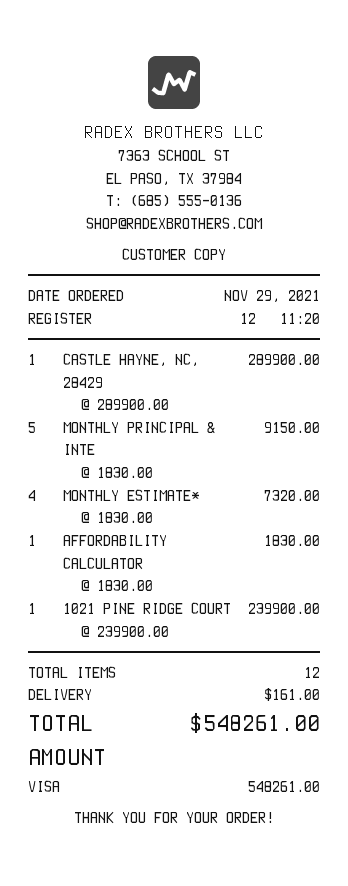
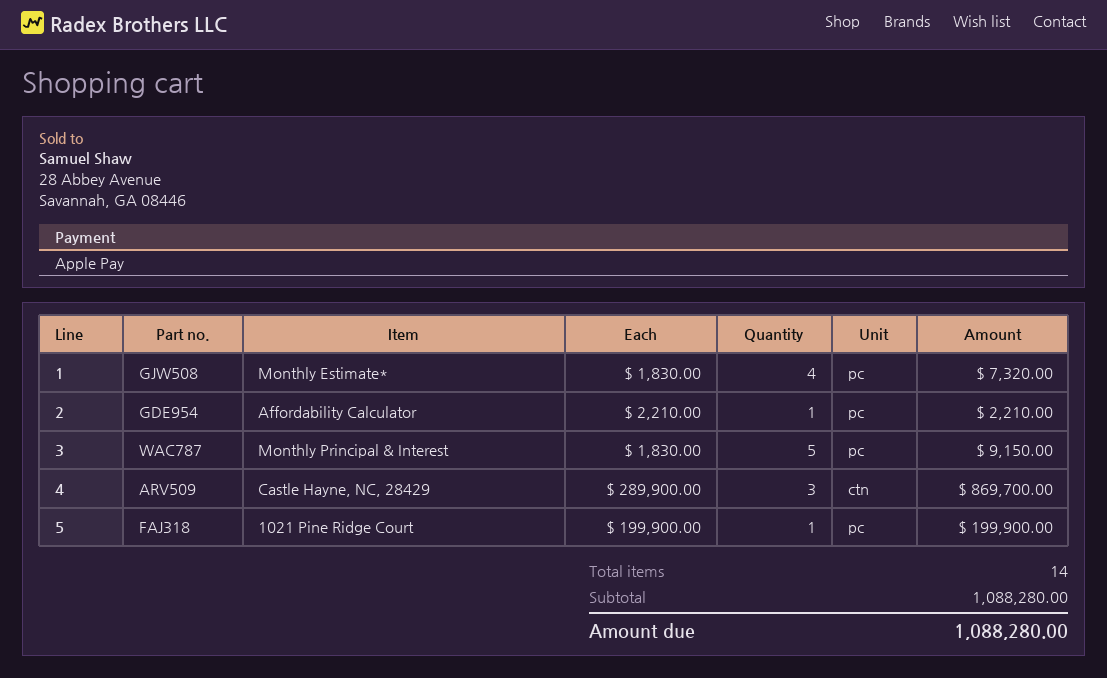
payment method: Visa -> Apple Pay
CASTLE HAYNE, NC, 28429: 1 x 289900.00 = 289900.00 -> 3 x 289900.00 = 869700.00
AFFORDABILITY CALCULATOR: 1 x 1830.00 = 1830.00 -> 1 x 2210.00 = 2210.00
1021 PINE RIDGE COURT: 1 x 239900.00 = 239900.00 -> 1 x 199900.00 = 199900.00
total quantity: 12 -> 14
shipping: 161.00 -> none
total: 548261.00 -> 1088280.00

